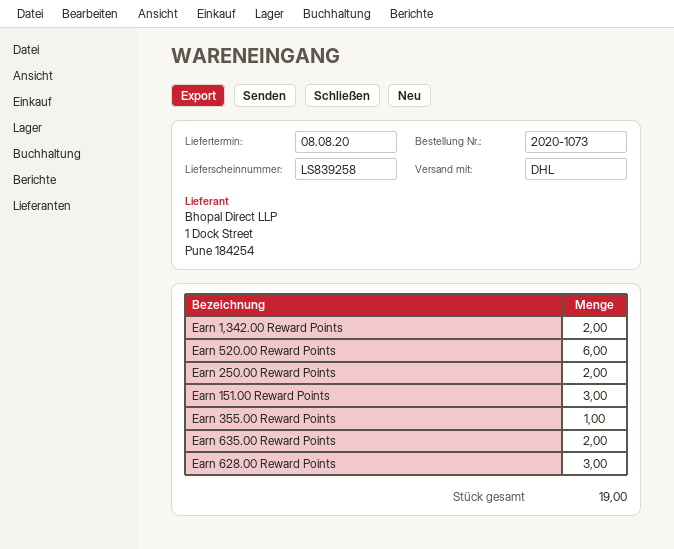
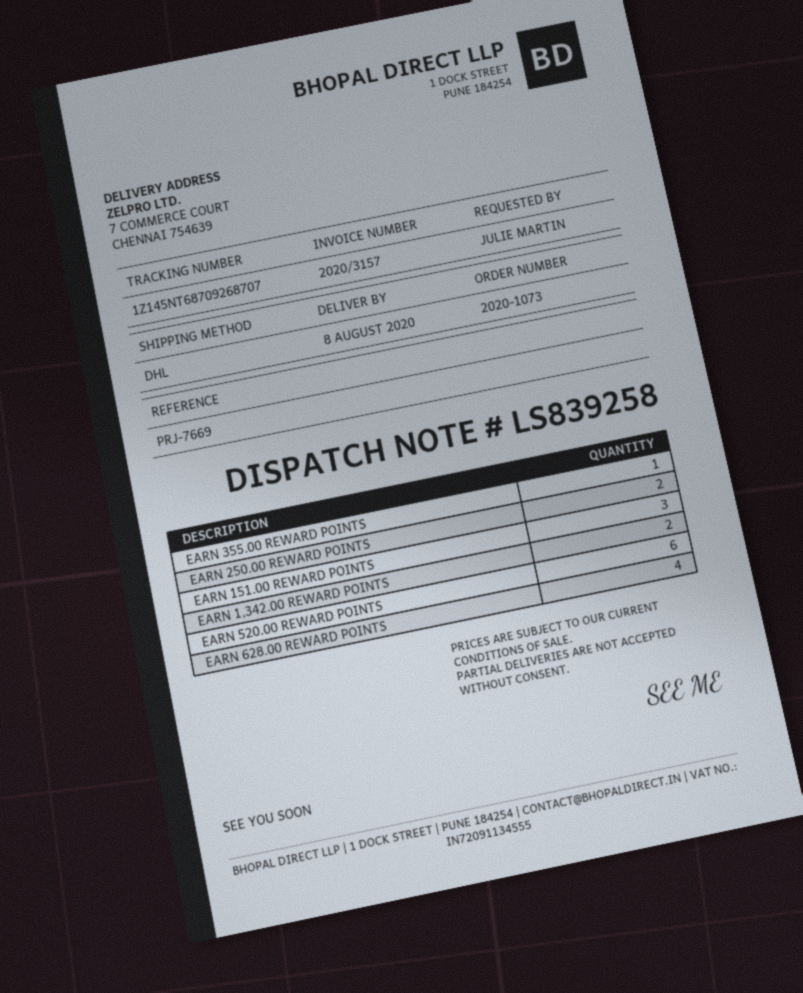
Earn 635.00 Reward Points: 2 -> none
Earn 628.00 Reward Points: 3 -> 4

